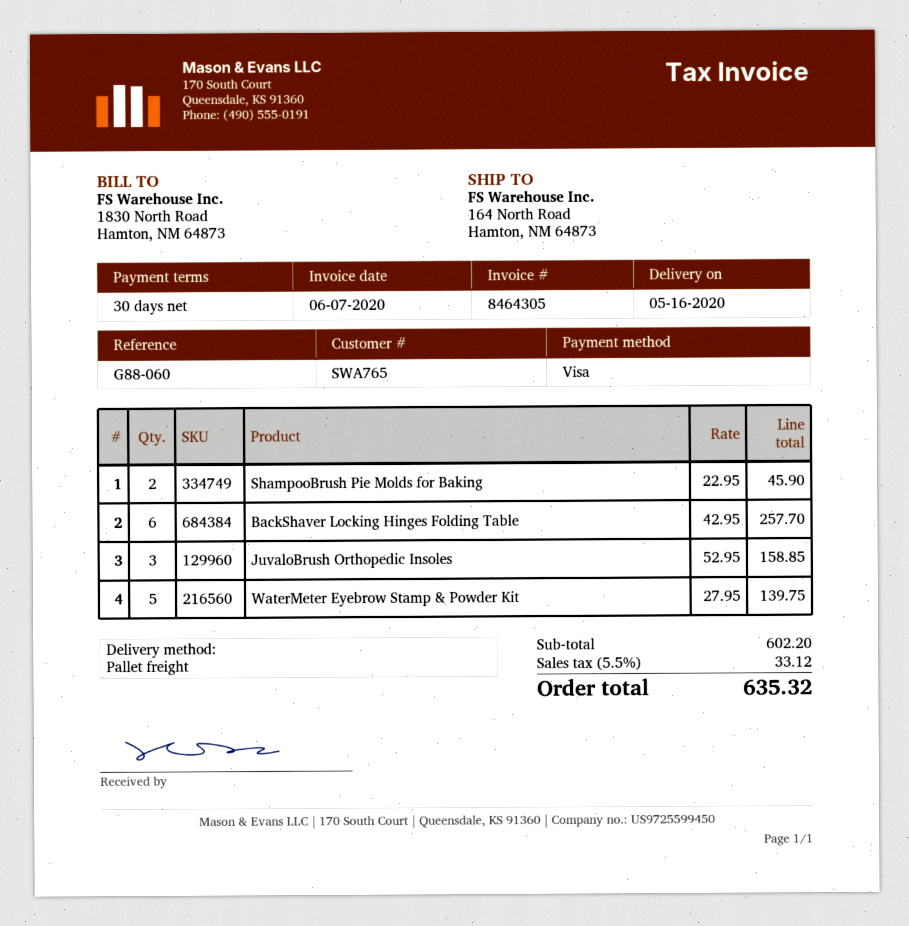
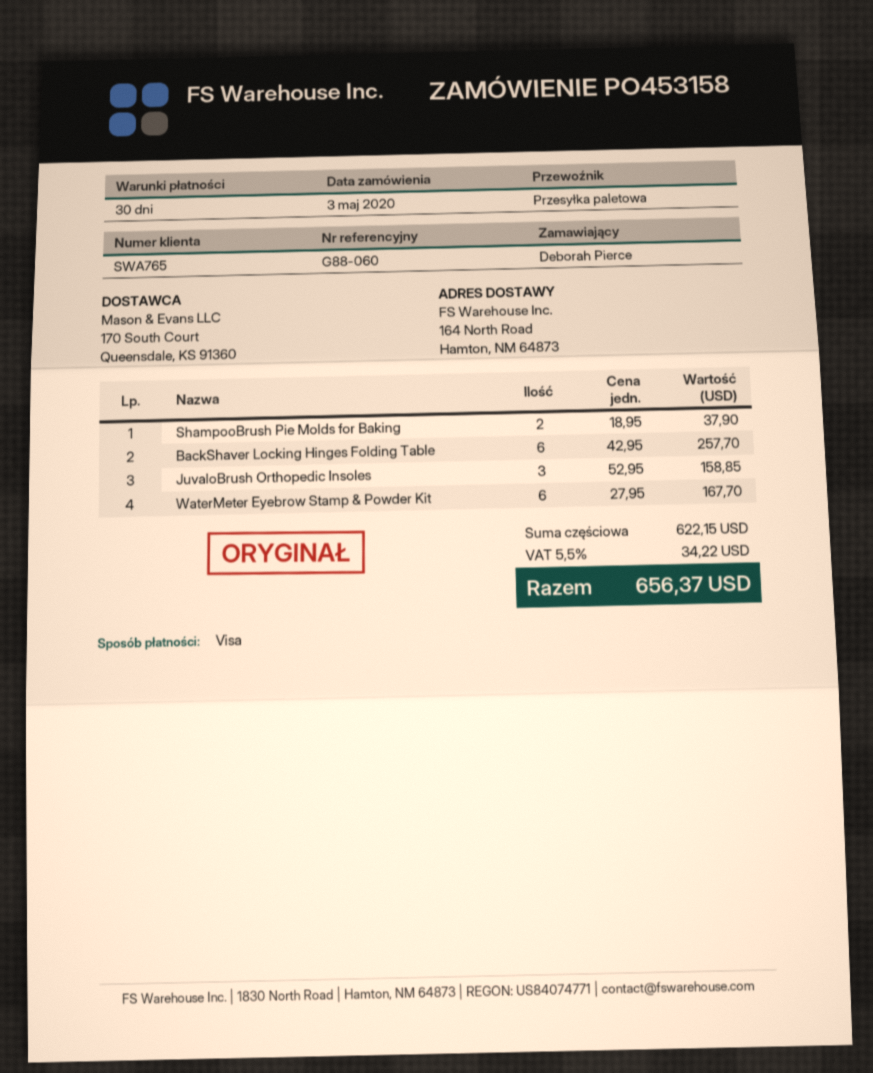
ShampooBrush Pie Molds for Baking: 2 x 22.95 = 45.90 -> 2 x 18.95 = 37.90
WaterMeter Eyebrow Stamp & Powder Kit: 5 x 27.95 = 139.75 -> 6 x 27.95 = 167.70
subtotal: 602.20 -> 622.15
tax: 5.5% = 33.12 -> 5.5% = 34.22
total: 635.32 -> 656.37

